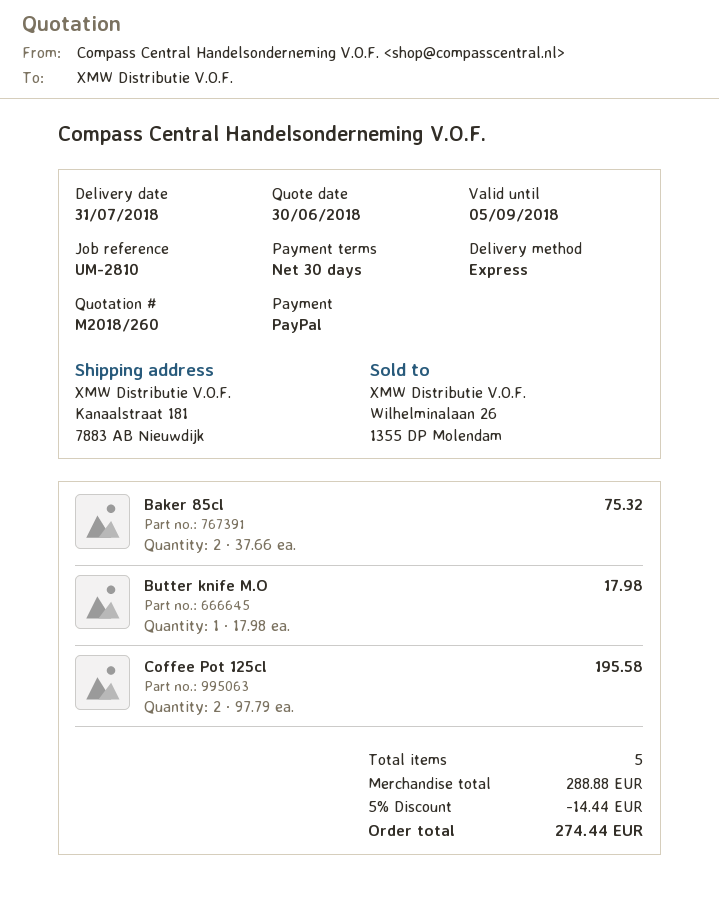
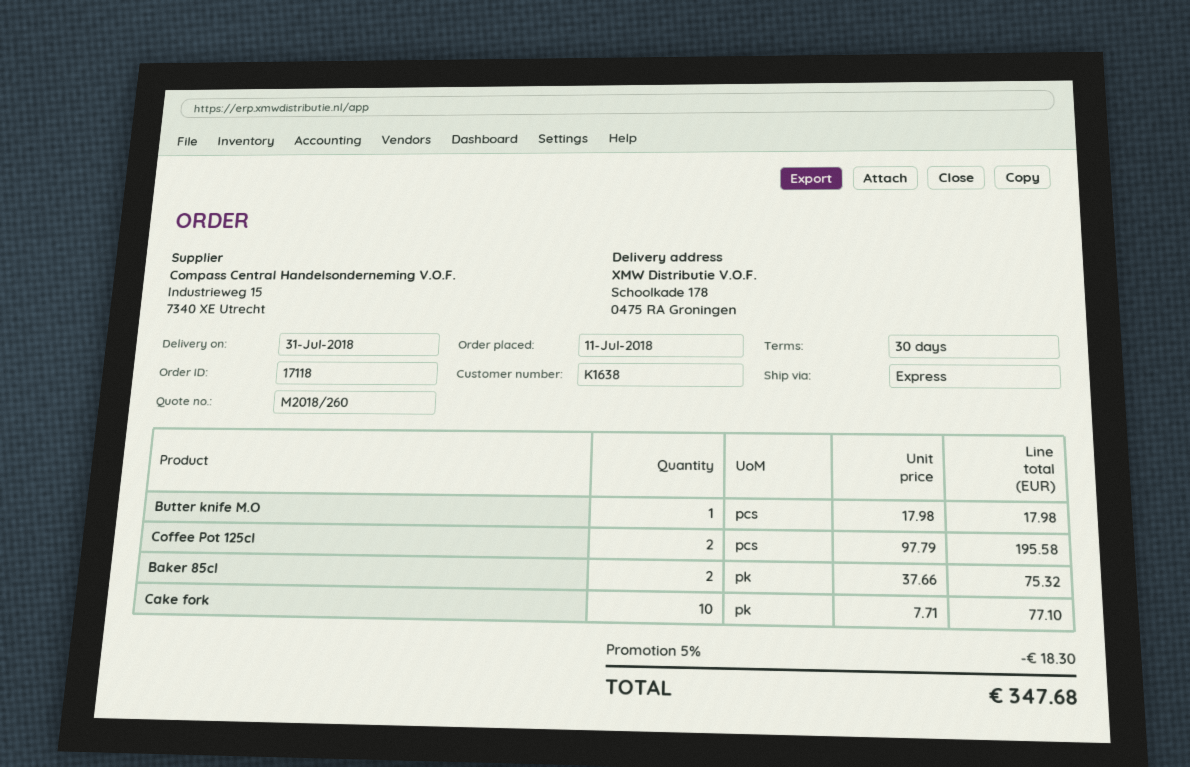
ship to: Kanaalstraat 181, 7883 AB Nieuwdijk -> Schoolkade 178, 0475 RA Groningen
Cake fork: none -> 10 x 7.71 = 77.10
discount: 5% = 14.44 -> 5% = 18.30
total: 274.44 -> 347.68

